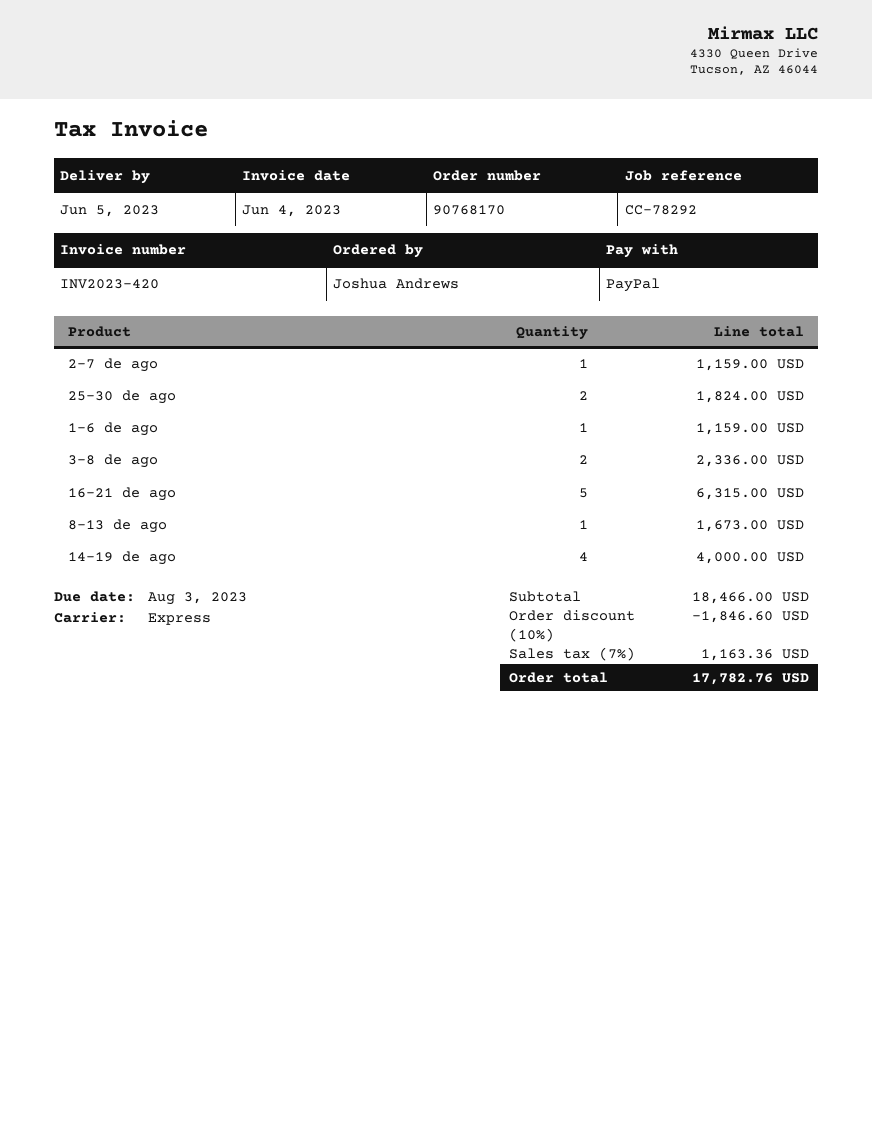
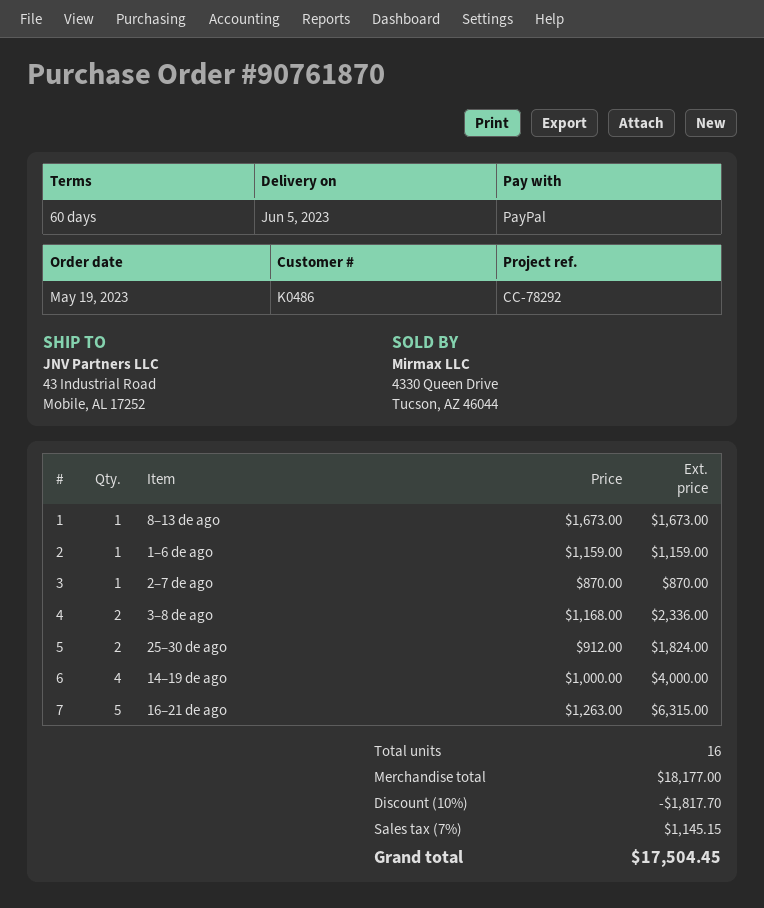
order number: 90768170 -> 90761870
2–7 de ago: 1 for 1159.00 -> 1 for 870.00
subtotal: 18466.00 -> 18177.00
discount: 10% = 1846.60 -> 10% = 1817.70
tax: 7% = 1163.36 -> 7% = 1145.15
total: 17782.76 -> 17504.45

